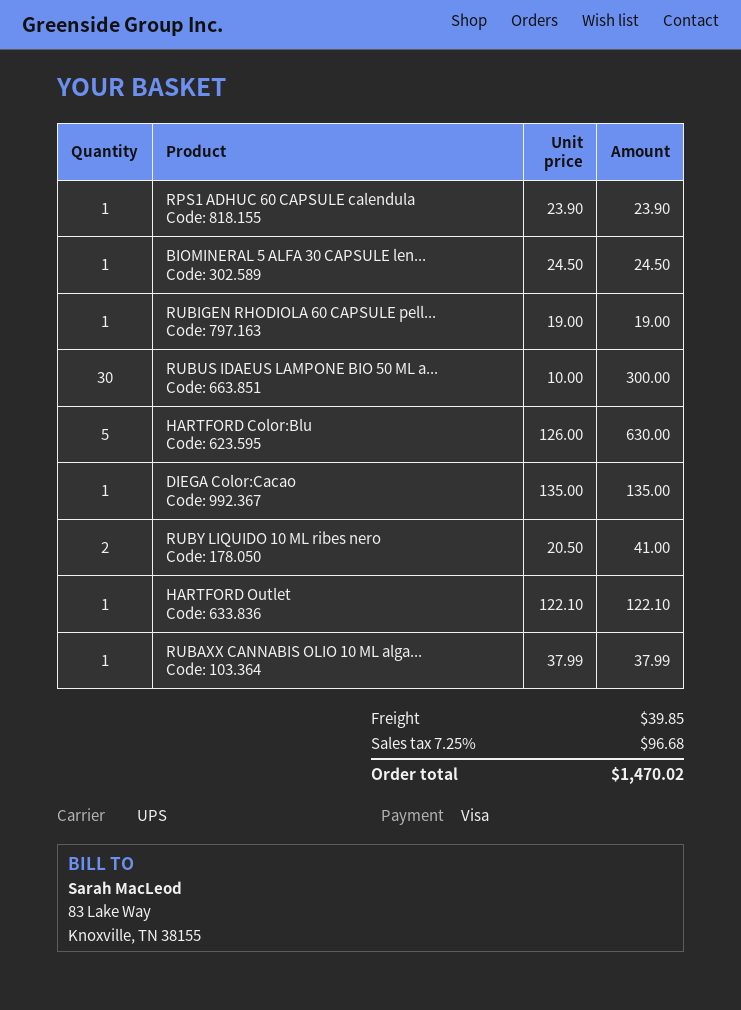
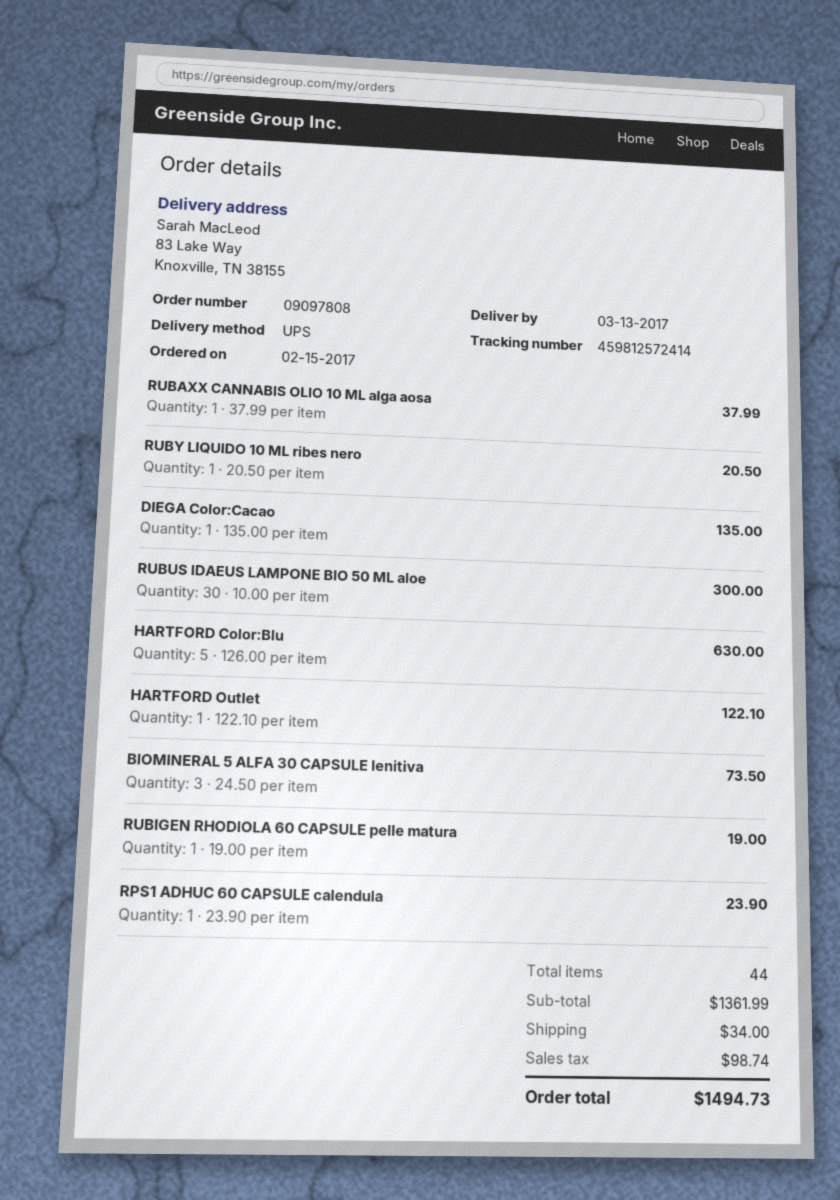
BIOMINERAL 5 ALFA 30 CAPSULE len...: 1 x 24.50 = 24.50 -> 3 x 24.50 = 73.50
RUBY LIQUIDO 10 ML ribes nero: 2 x 20.50 = 41.00 -> 1 x 20.50 = 20.50
shipping: 39.85 -> 34.00
tax: 96.68 -> 98.74
total: 1470.02 -> 1494.73

